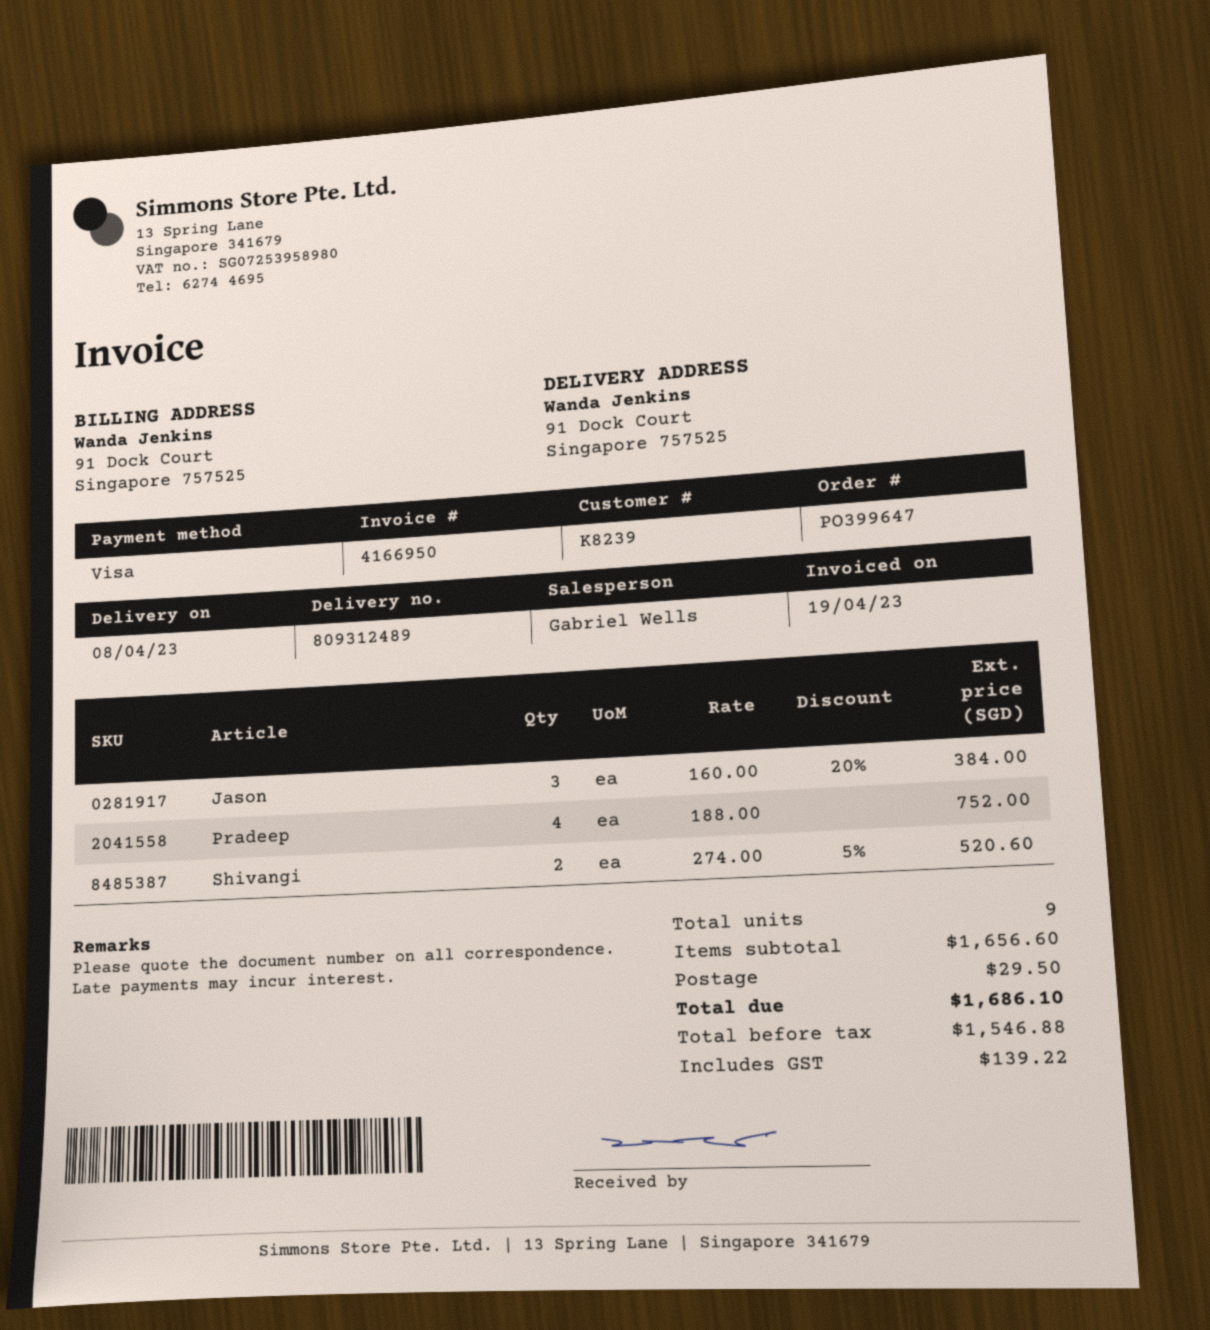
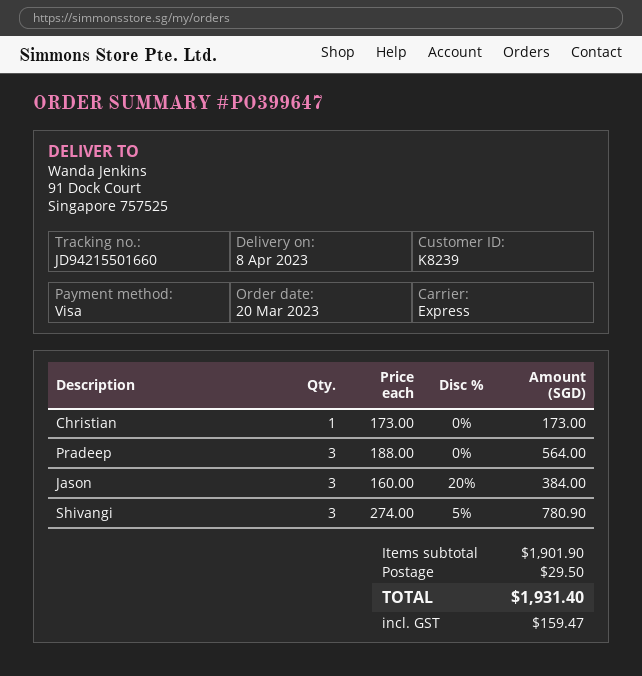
Pradeep: 4 x 188.00 = 752.00 -> 3 x 188.00 = 564.00
Shivangi: 2 x 274.00 - 5% = 520.60 -> 3 x 274.00 - 5% = 780.90
Christian: none -> 1 x 173.00 = 173.00
subtotal: 1656.60 -> 1901.90
tax: 139.22 -> 159.47
total: 1686.10 -> 1931.40

